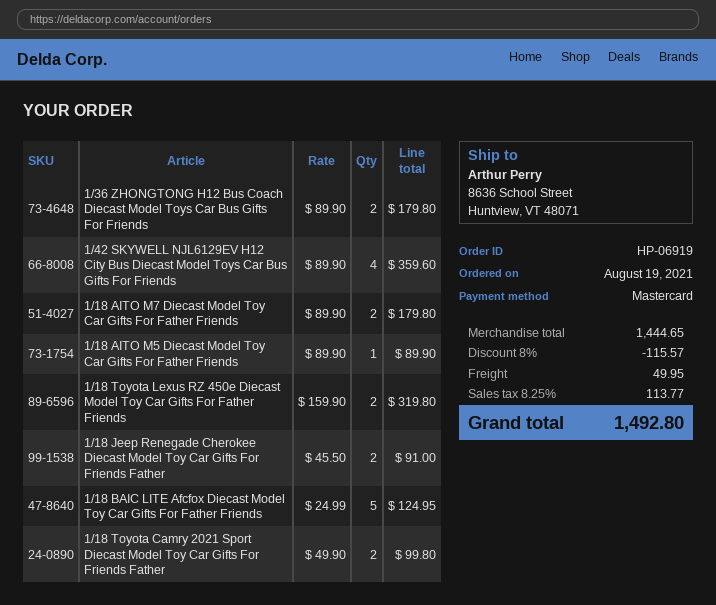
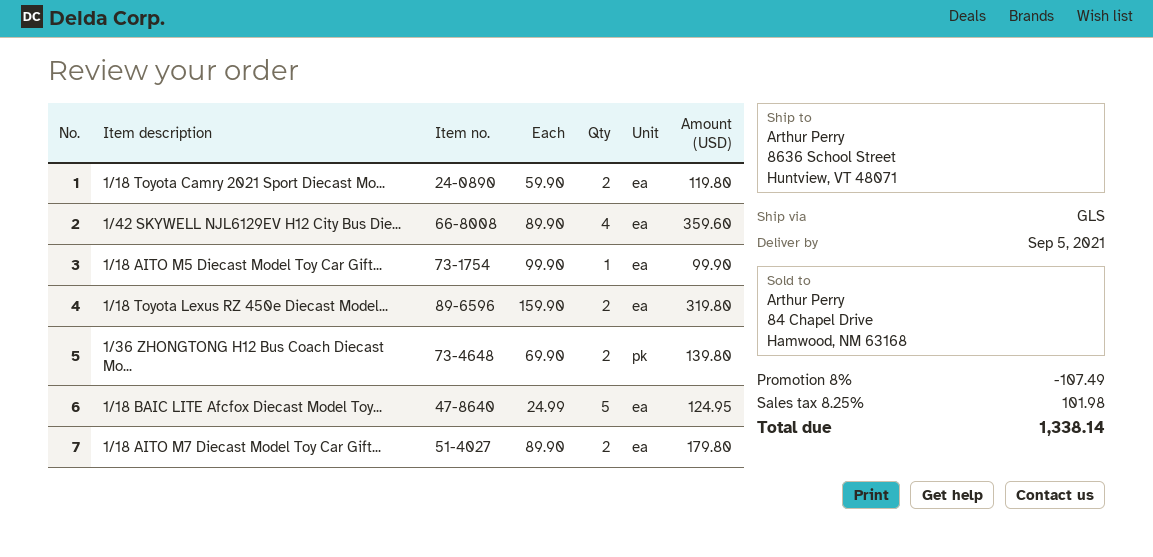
1/36 ZHONGTONG H12 Bus Coach Diecast Model Toys Car Bus Gifts For Friends: 2 x 89.90 = 179.80 -> 2 x 69.90 = 139.80
1/18 AITO M5 Diecast Model Toy Car Gifts For Father Friends: 1 x 89.90 = 89.90 -> 1 x 99.90 = 99.90
1/18 Jeep Renegade Cherokee Diecast Model Toy Car Gifts For Friends Father: 2 x 45.50 = 91.00 -> none
1/18 Toyota Camry 2021 Sport Diecast Model Toy Car Gifts For Friends Father: 2 x 49.90 = 99.80 -> 2 x 59.90 = 119.80
discount: 8% = 115.57 -> 8% = 107.49
shipping: 49.95 -> none
tax: 8.25% = 113.77 -> 8.25% = 101.98
total: 1492.80 -> 1338.14

